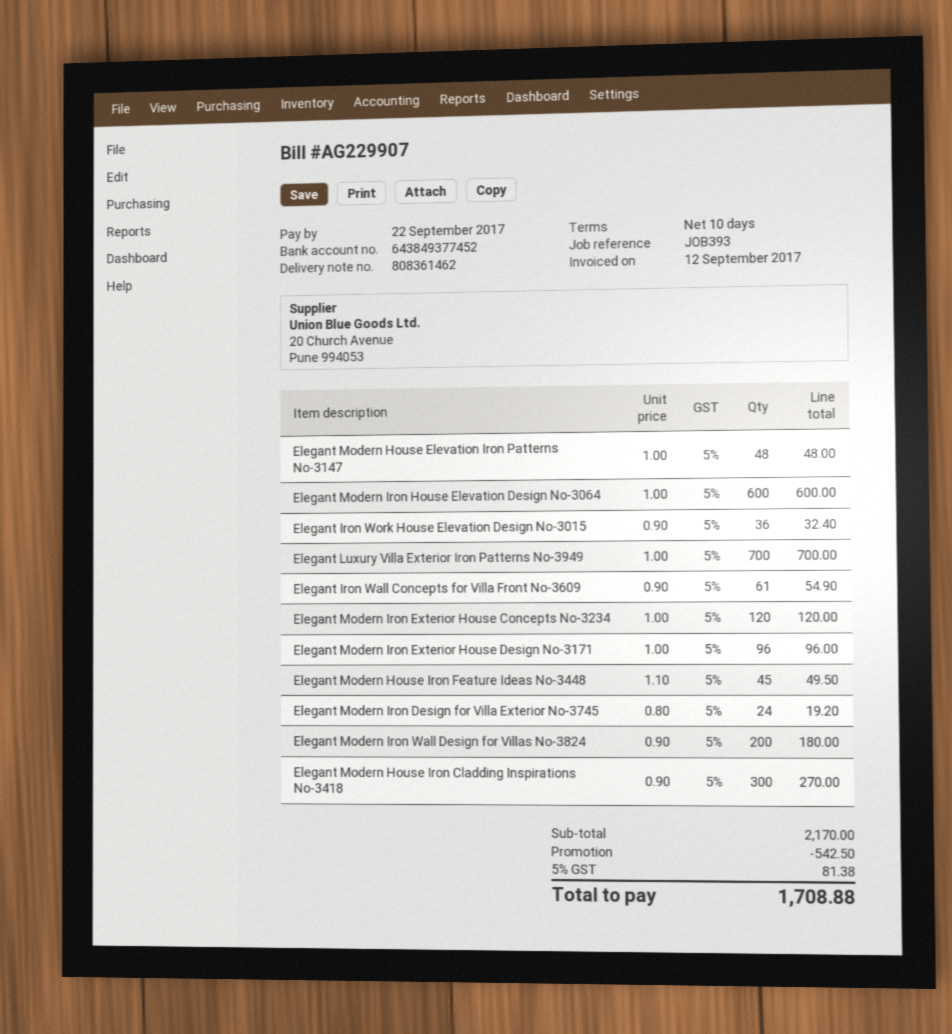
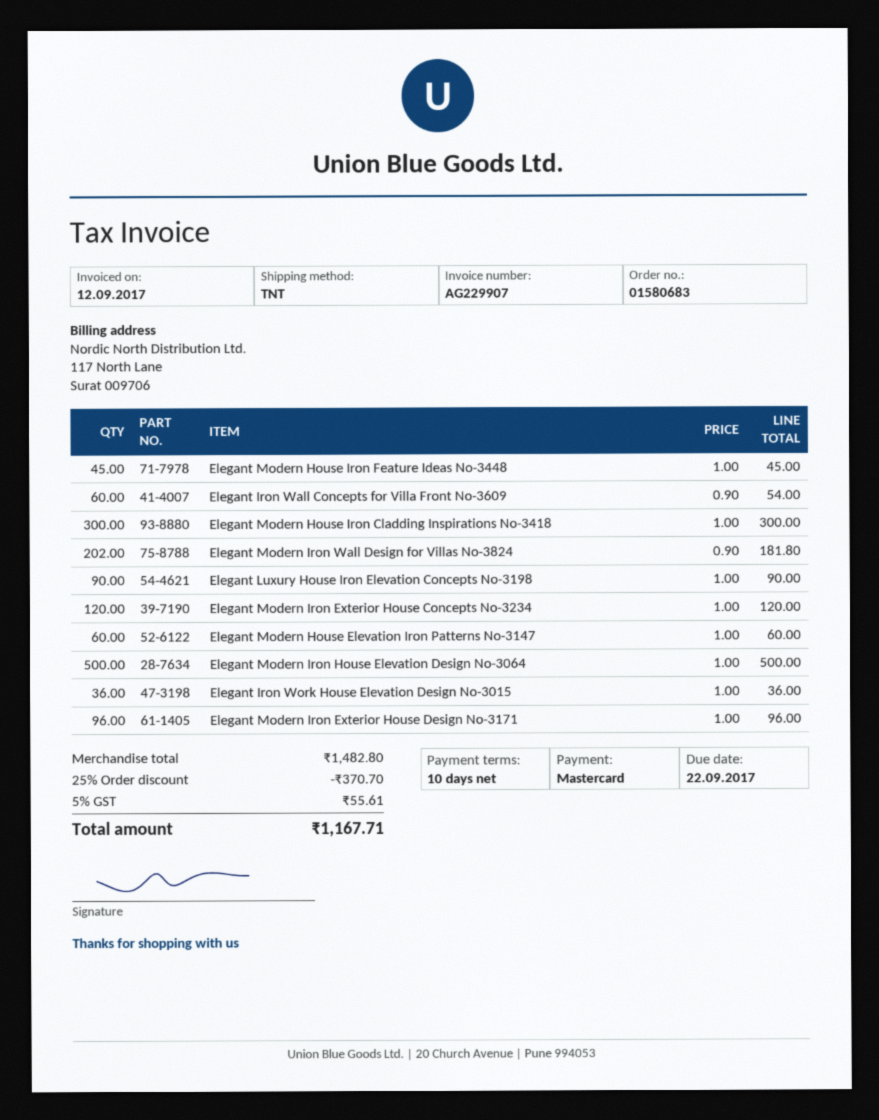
Elegant Modern House Elevation Iron Patterns No-3147: 48 x 1.00 = 48.00 -> 60 x 1.00 = 60.00
Elegant Modern Iron House Elevation Design No-3064: 600 x 1.00 = 600.00 -> 500 x 1.00 = 500.00
Elegant Iron Work House Elevation Design No-3015: 36 x 0.90 = 32.40 -> 36 x 1.00 = 36.00
Elegant Luxury Villa Exterior Iron Patterns No-3949: 700 x 1.00 = 700.00 -> none
Elegant Iron Wall Concepts for Villa Front No-3609: 61 x 0.90 = 54.90 -> 60 x 0.90 = 54.00
Elegant Modern House Iron Feature Ideas No-3448: 45 x 1.10 = 49.50 -> 45 x 1.00 = 45.00
Elegant Modern Iron Design for Villa Exterior No-3745: 24 x 0.80 = 19.20 -> none
Elegant Modern Iron Wall Design for Villas No-3824: 200 x 0.90 = 180.00 -> 202 x 0.90 = 181.80
Elegant Modern House Iron Cladding Inspirations No-3418: 300 x 0.90 = 270.00 -> 300 x 1.00 = 300.00
Elegant Luxury House Iron Elevation Concepts No-3198: none -> 90 x 1.00 = 90.00
subtotal: 2170.00 -> 1482.80
discount: 542.50 -> 370.70
tax: 5% = 81.38 -> 5% = 55.61
total: 1708.88 -> 1167.71

